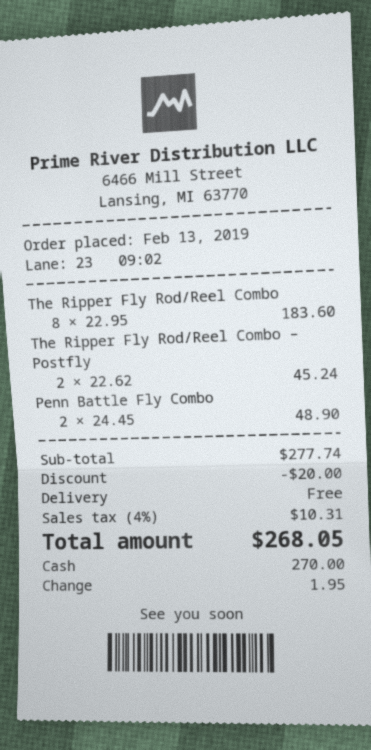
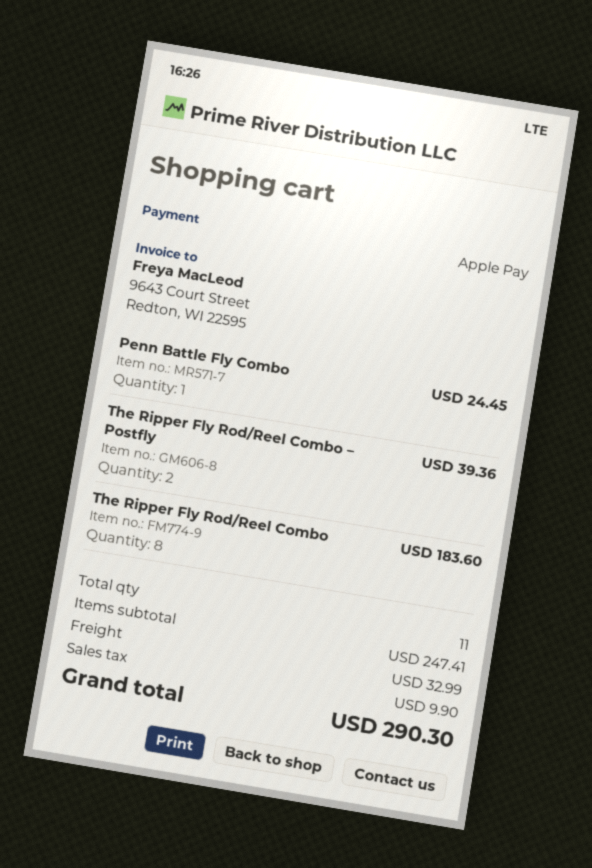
payment method: cash -> Apple Pay
The Ripper Fly Rod/Reel Combo – Postfly: 2 for 45.24 -> 2 for 39.36
Penn Battle Fly Combo: 2 for 48.90 -> 1 for 24.45
subtotal: 277.74 -> 247.41
discount: 20.00 -> none
shipping: 0.00 -> 32.99
tax: 10.31 -> 9.90
total: 268.05 -> 290.30

